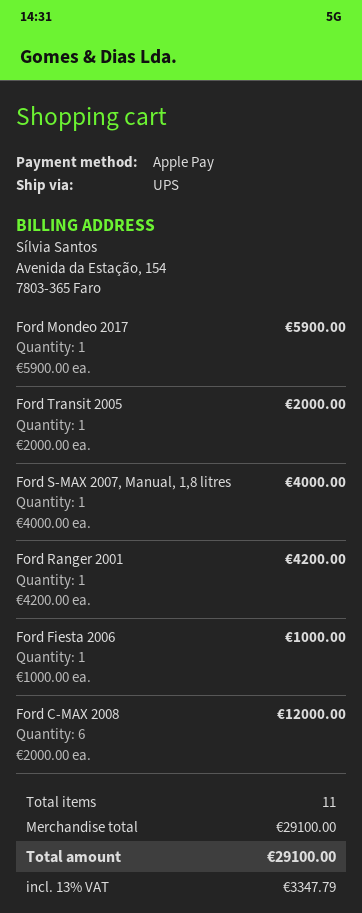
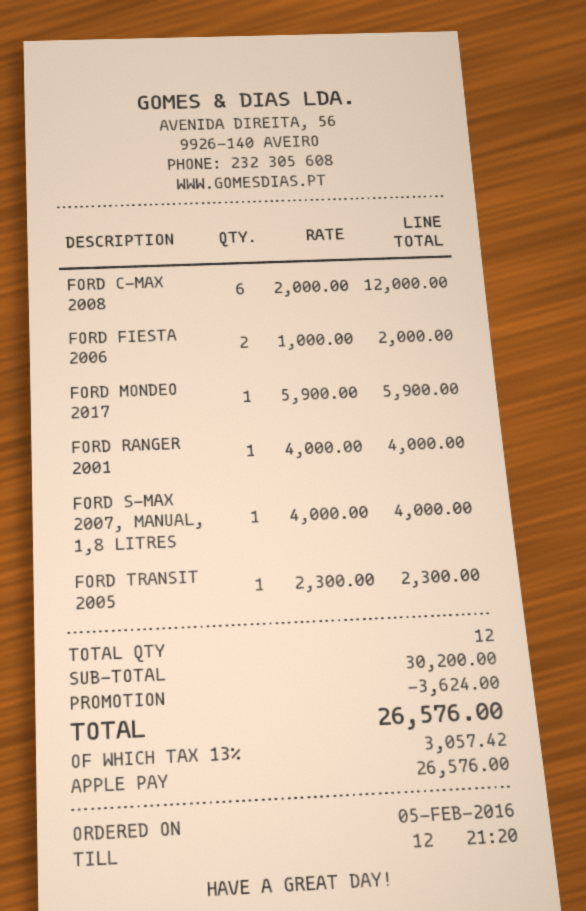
Ford Transit 2005: 1 x 2000.00 = 2000.00 -> 1 x 2300.00 = 2300.00
Ford Ranger 2001: 1 x 4200.00 = 4200.00 -> 1 x 4000.00 = 4000.00
Ford Fiesta 2006: 1 x 1000.00 = 1000.00 -> 2 x 1000.00 = 2000.00
total quantity: 11 -> 12
subtotal: 29100.00 -> 30200.00
discount: none -> 3624.00
tax: 13% = 3347.79 -> 13% = 3057.42
total: 29100.00 -> 26576.00

